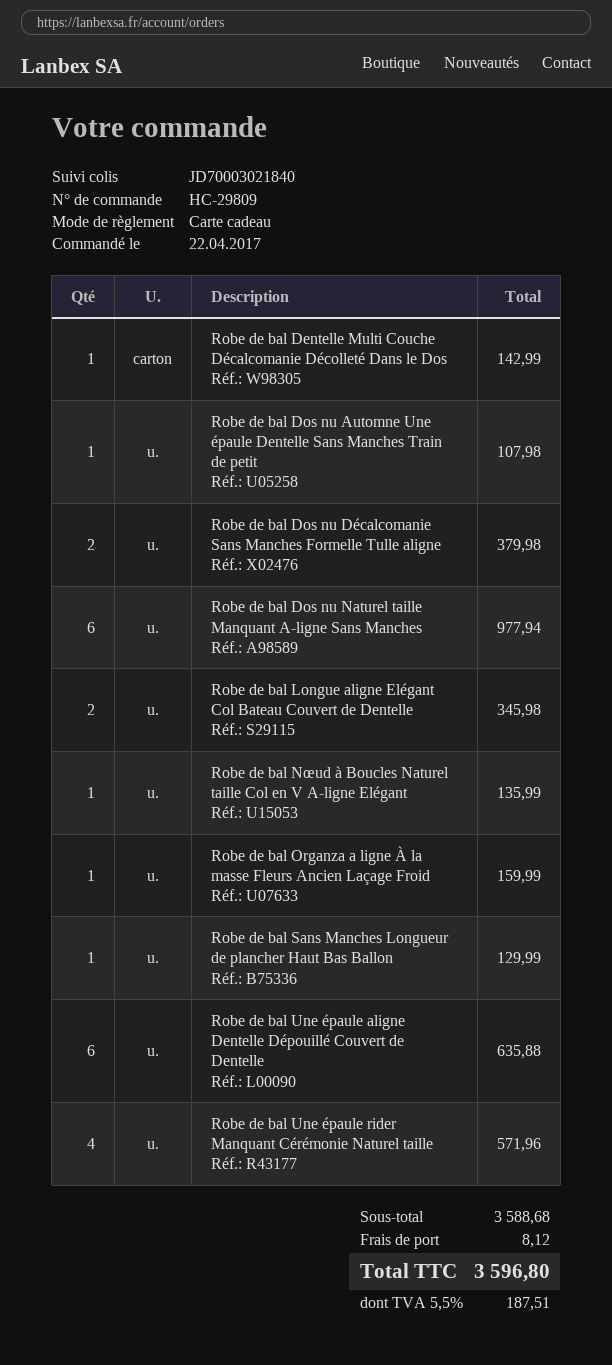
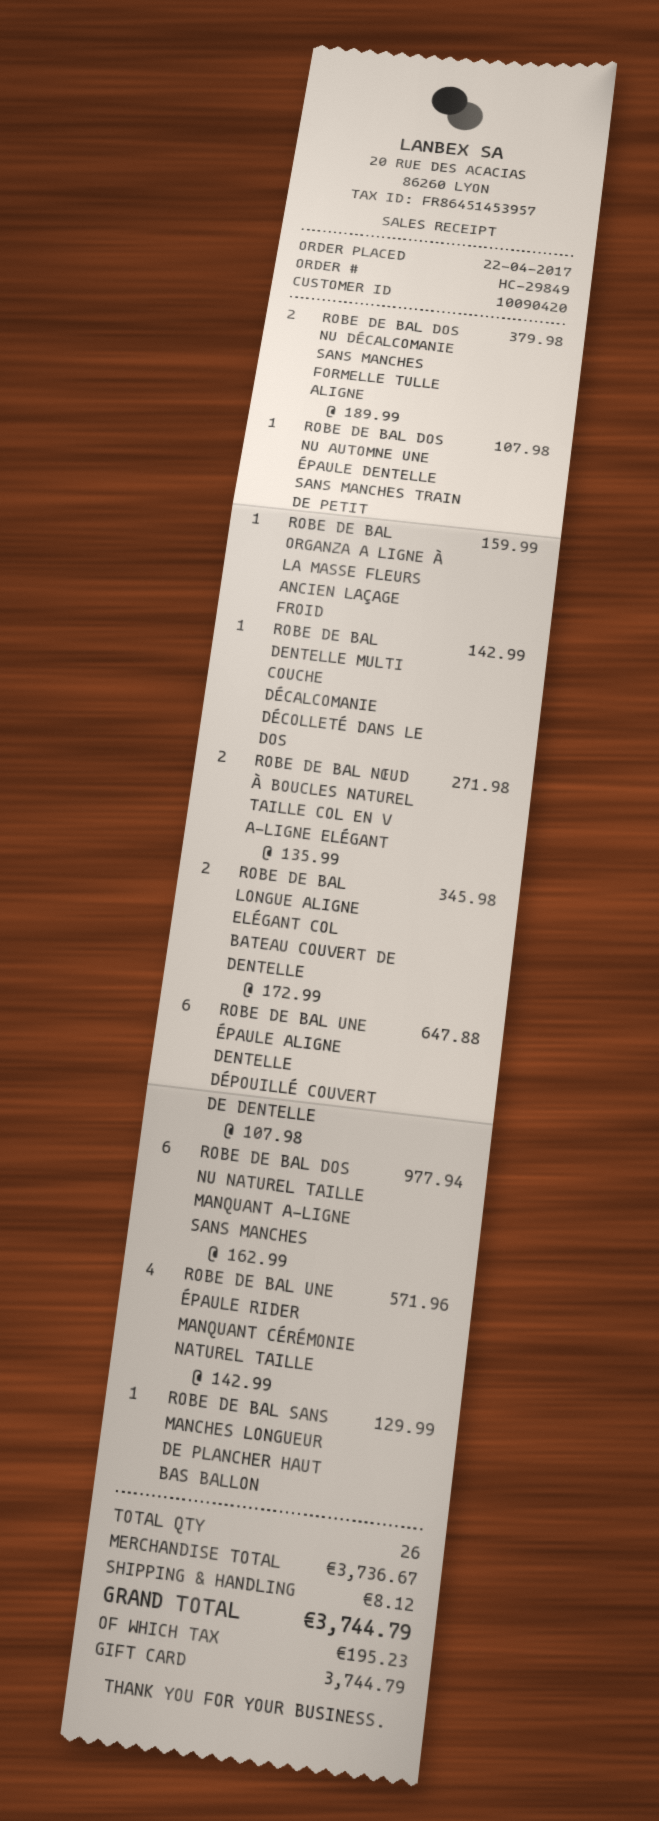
order number: HC-29809 -> HC-29849
Robe de bal Nœud à Boucles Naturel taille Col en V A-ligne Elégant: 1 for 135.99 -> 2 for 271.98
Robe de bal Une épaule aligne Dentelle Dépouillé Couvert de Dentelle: 6 for 635.88 -> 6 for 647.88
subtotal: 3588.68 -> 3736.67
tax: 187.51 -> 195.23
total: 3596.80 -> 3744.79

